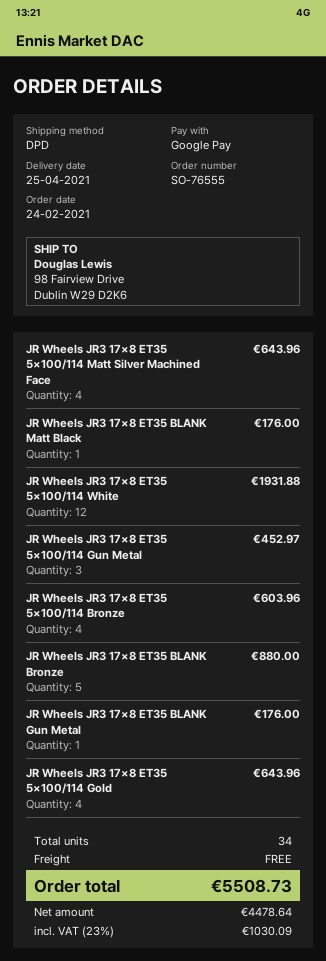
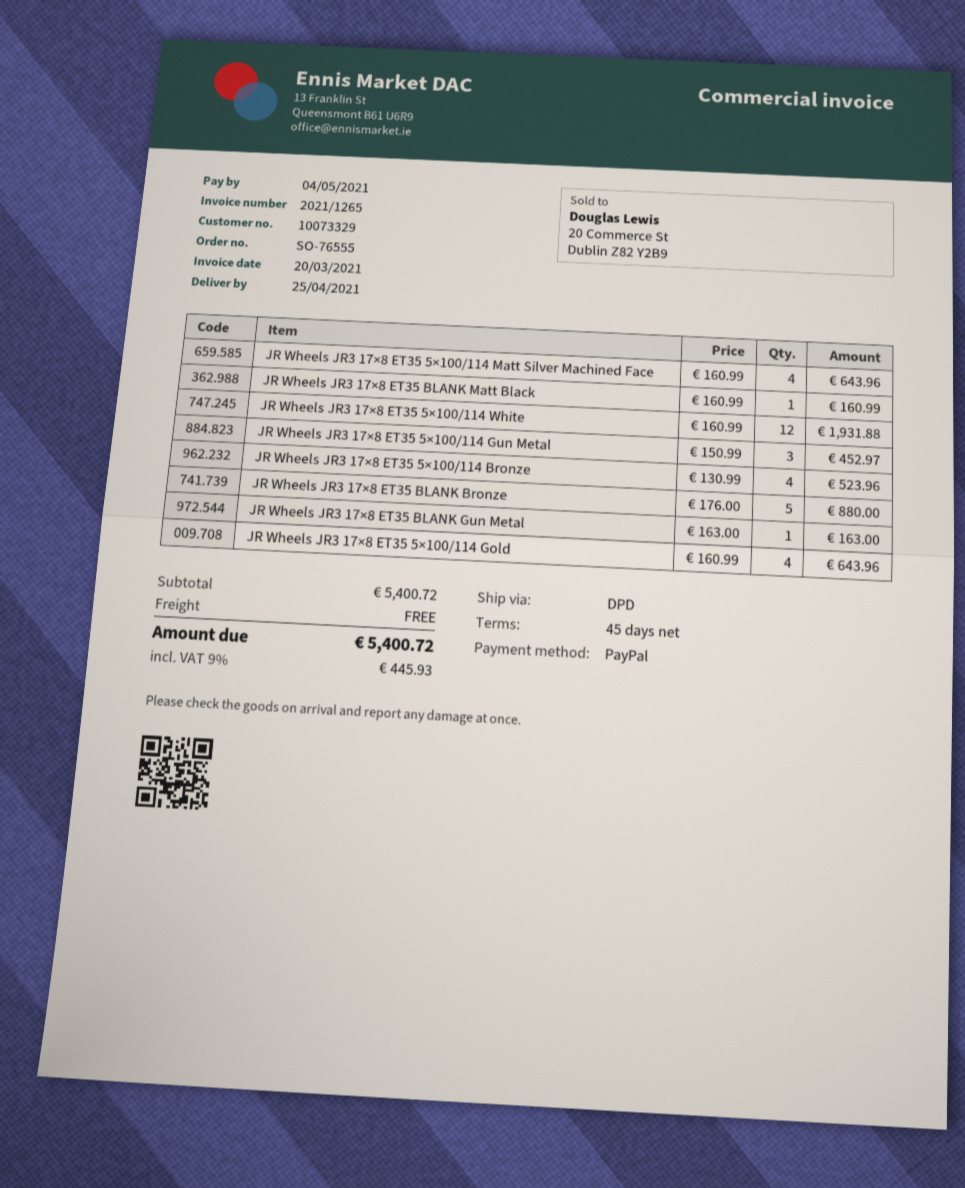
payment method: Google Pay -> PayPal
JR Wheels JR3 17×8 ET35 BLANK Matt Black: 1 for 176.00 -> 1 for 160.99
JR Wheels JR3 17×8 ET35 5×100/114 Bronze: 4 for 603.96 -> 4 for 523.96
JR Wheels JR3 17×8 ET35 BLANK Gun Metal: 1 for 176.00 -> 1 for 163.00
tax: 23% = 1030.09 -> 9% = 445.93
total: 5508.73 -> 5400.72

